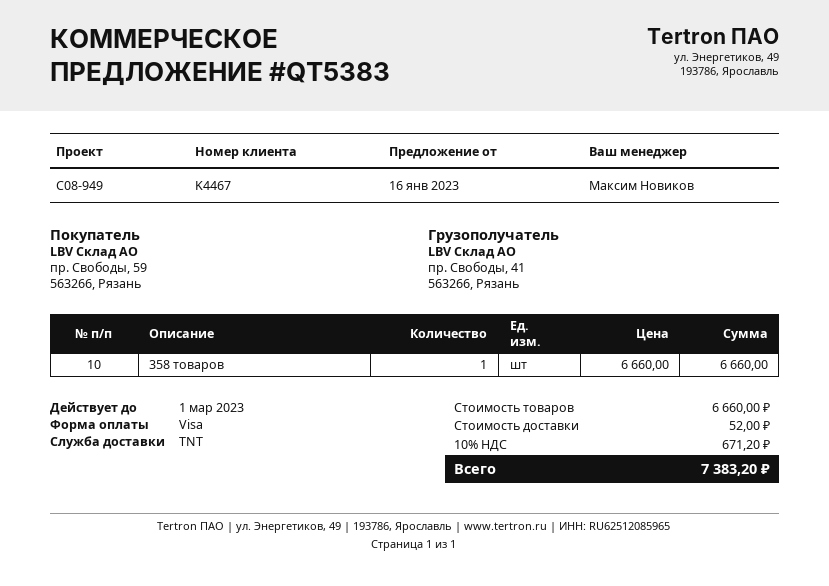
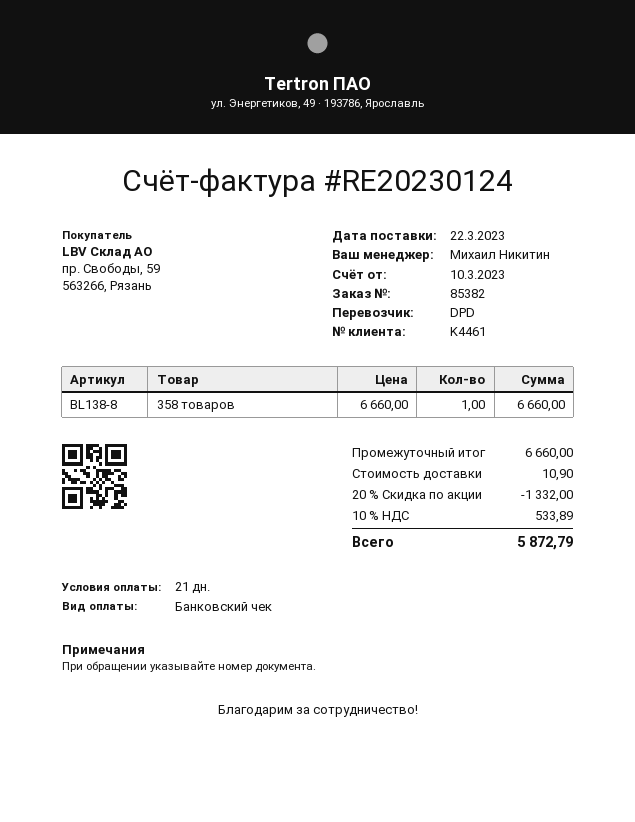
customer number: K4467 -> K4461
sales rep: Максим Новиков -> Михаил Никитин
payment method: Visa -> cheque
shipping method: TNT -> DPD
discount: none -> 20% = 1332.00
shipping: 52.00 -> 10.90
tax: 10% = 671.20 -> 10% = 533.89
total: 7383.20 -> 5872.79

